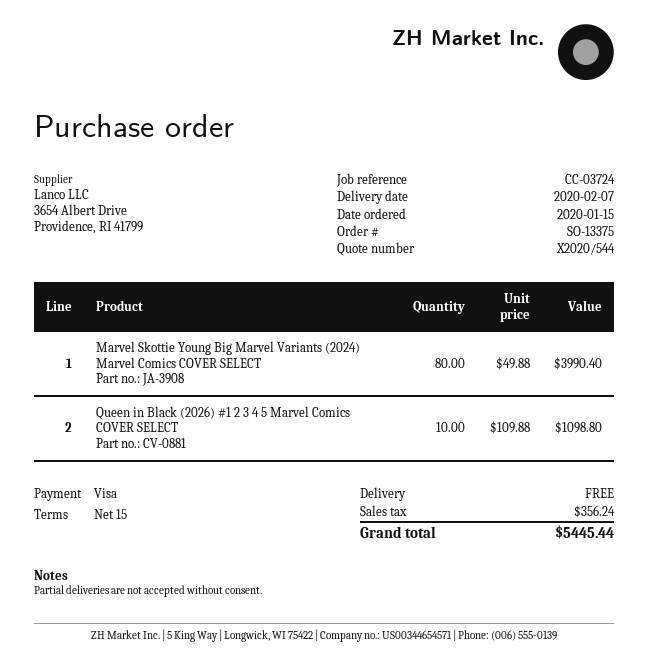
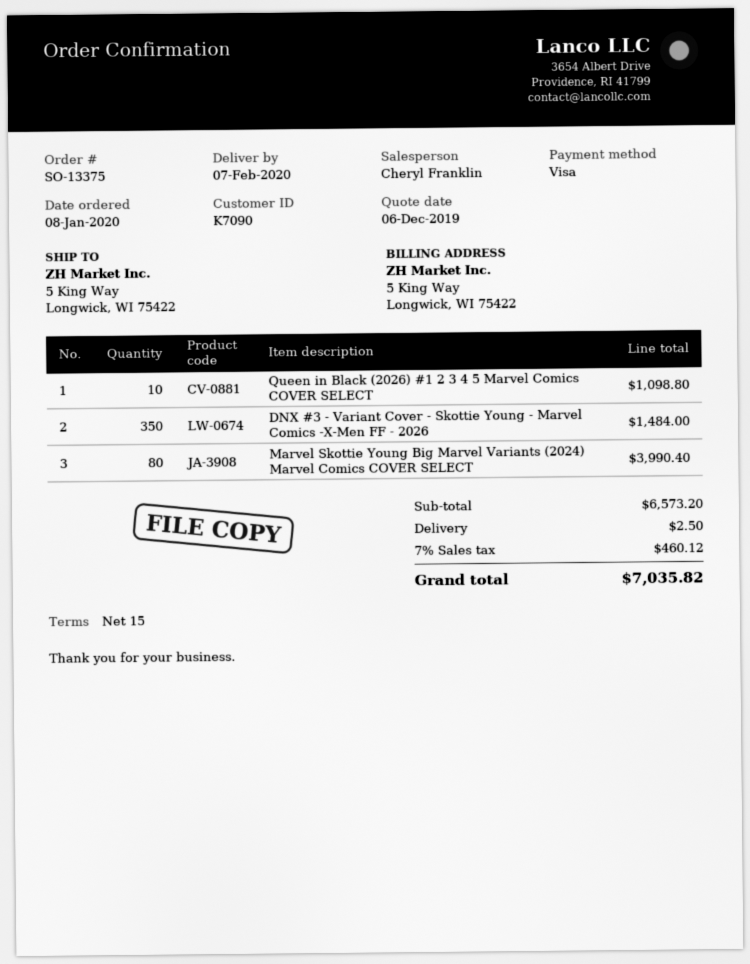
order date: 2020-01-15 -> 2020-01-08
DNX #3 - Variant Cover - Skottie Young - Marvel Comics -X-Men FF - 2026: none -> 350 for 1484.00
shipping: 0.00 -> 2.50
tax: 356.24 -> 460.12
total: 5445.44 -> 7035.82

